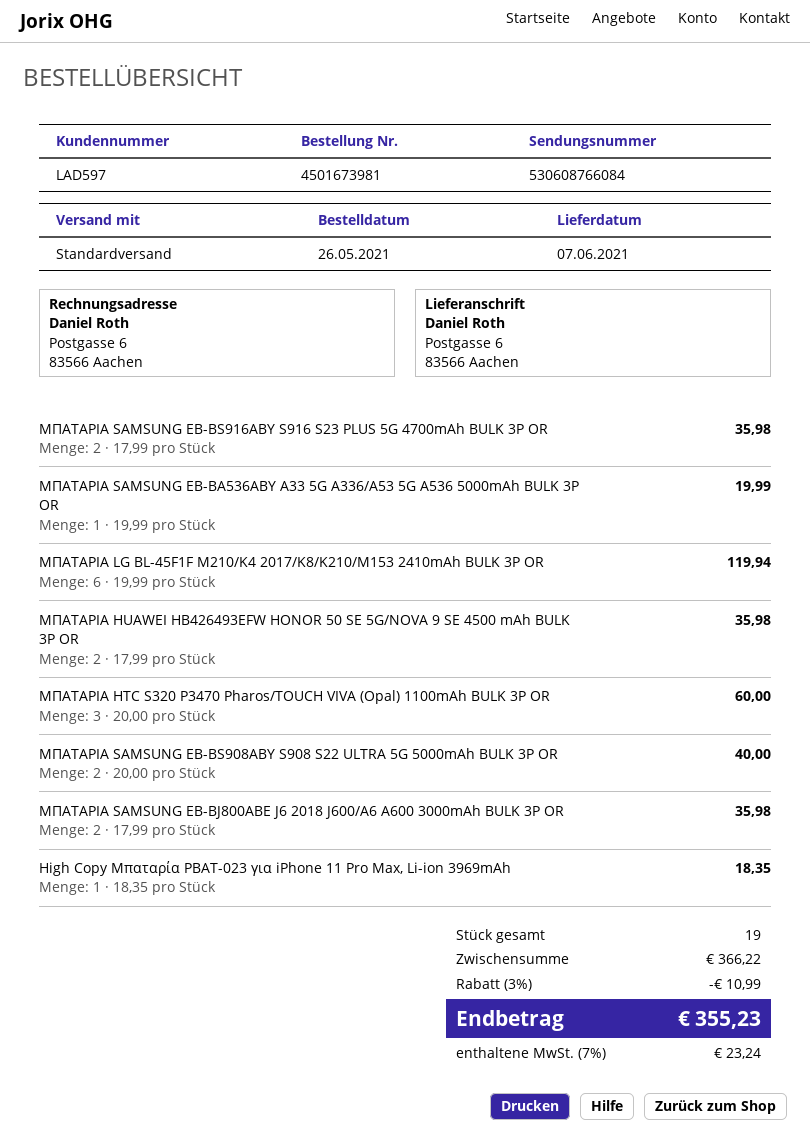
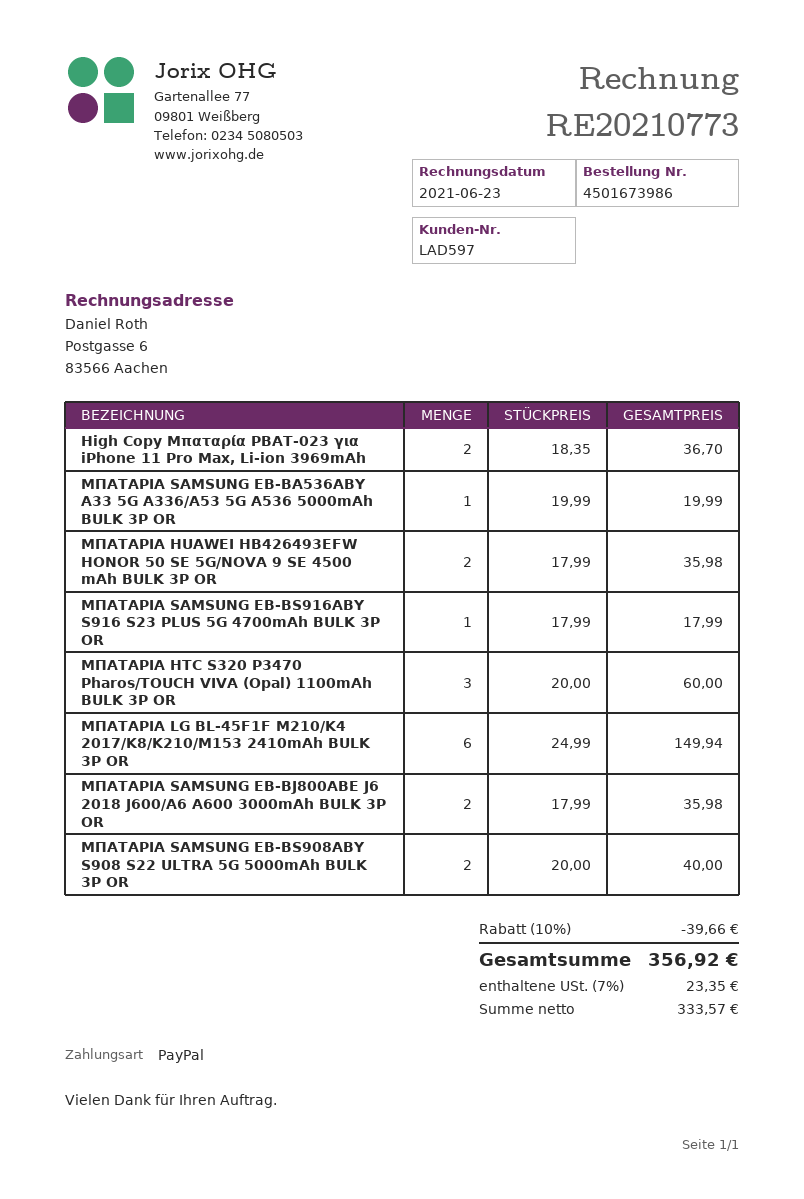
order number: 4501673981 -> 4501673986
ΜΠΑΤΑΡΙΑ SAMSUNG EB-BS916ABY S916 S23 PLUS 5G 4700mAh BULK 3P OR: 2 x 17.99 = 35.98 -> 1 x 17.99 = 17.99
ΜΠΑΤΑΡΙΑ LG BL-45F1F M210/K4 2017/K8/K210/M153 2410mAh BULK 3P OR: 6 x 19.99 = 119.94 -> 6 x 24.99 = 149.94
High Copy Μπαταρία PBAT-023 για iPhone 11 Pro Max, Li-ion 3969mAh: 1 x 18.35 = 18.35 -> 2 x 18.35 = 36.70
discount: 3% = 10.99 -> 10% = 39.66
tax: 7% = 23.24 -> 7% = 23.35
total: 355.23 -> 356.92

